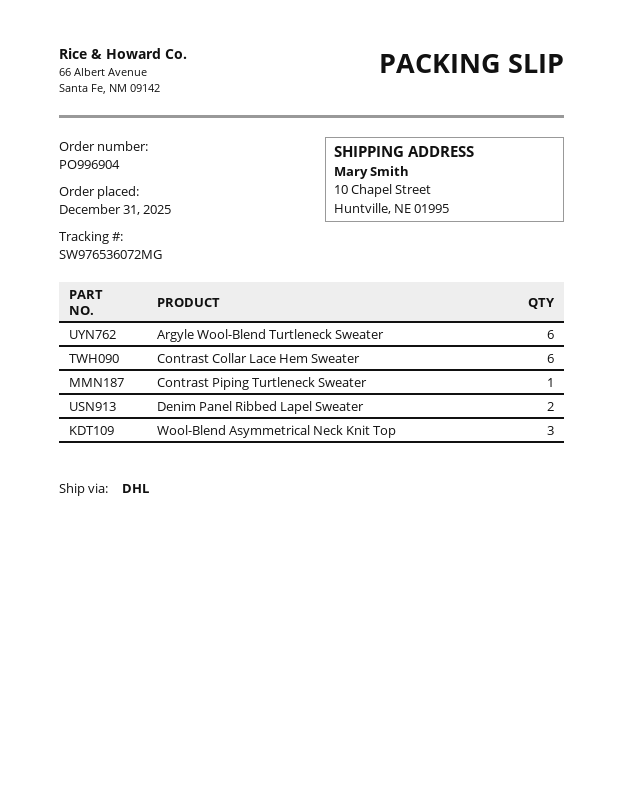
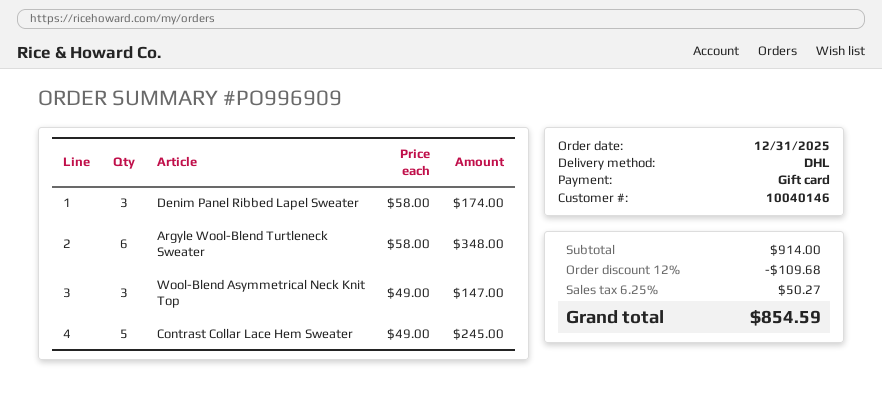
order number: PO996904 -> PO996909
Contrast Collar Lace Hem Sweater: 6 -> 5
Contrast Piping Turtleneck Sweater: 1 -> none
Denim Panel Ribbed Lapel Sweater: 2 -> 3

